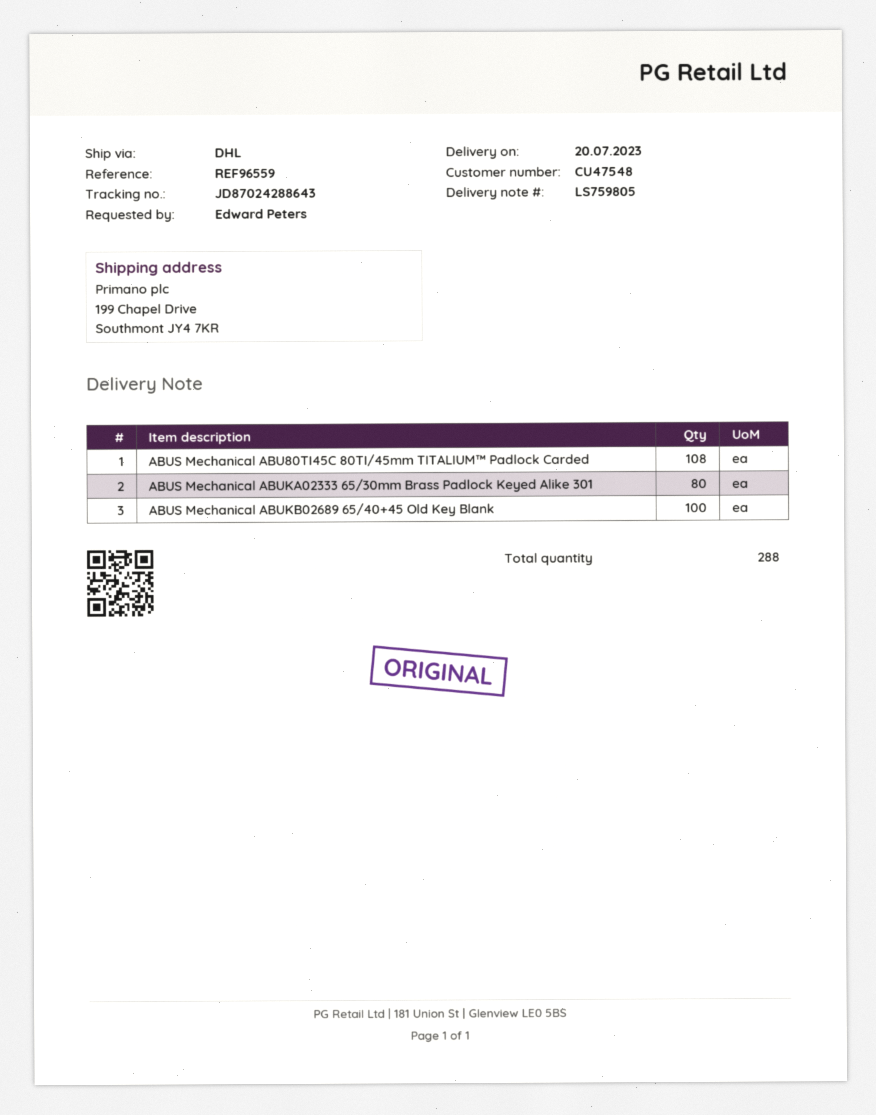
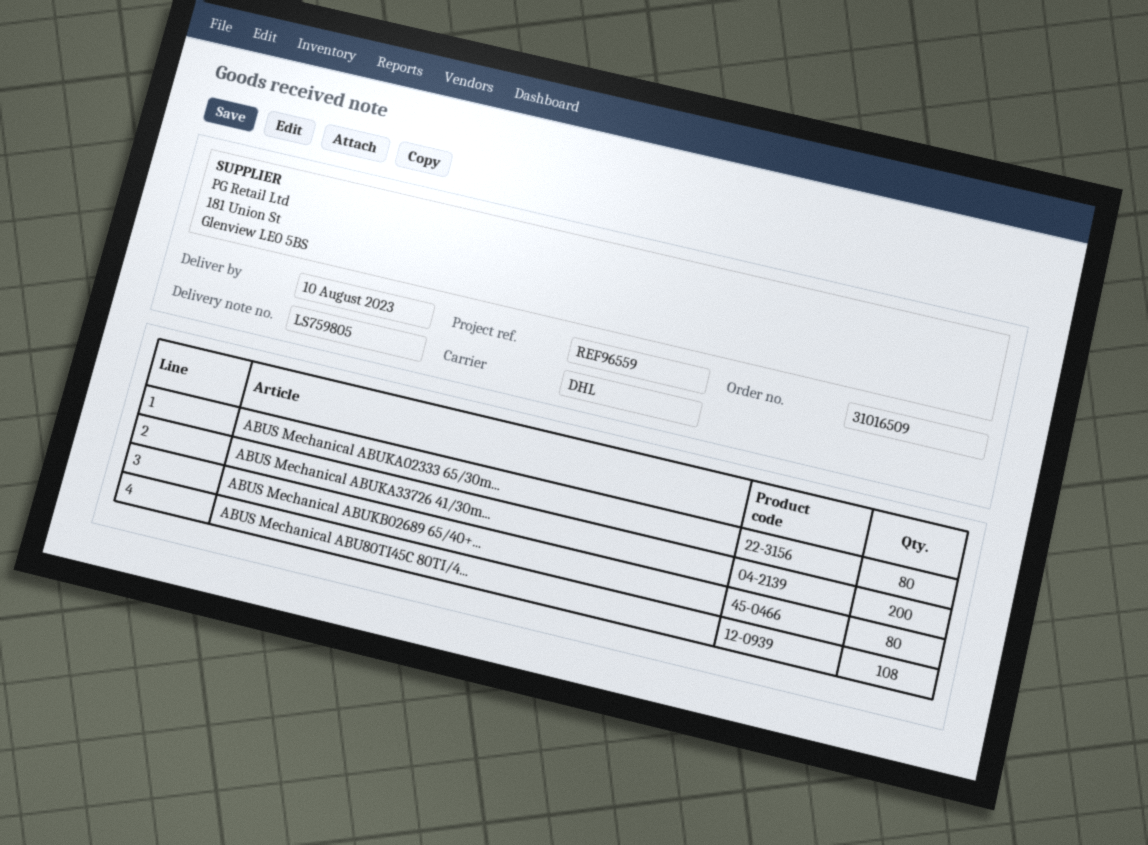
delivery date: 2023-07-20 -> 2023-08-10
ABUS Mechanical ABUKB02689 65/40+45 Old Key Blank: 100 -> 80
ABUS Mechanical ABUKA33726 41/30m...: none -> 200

